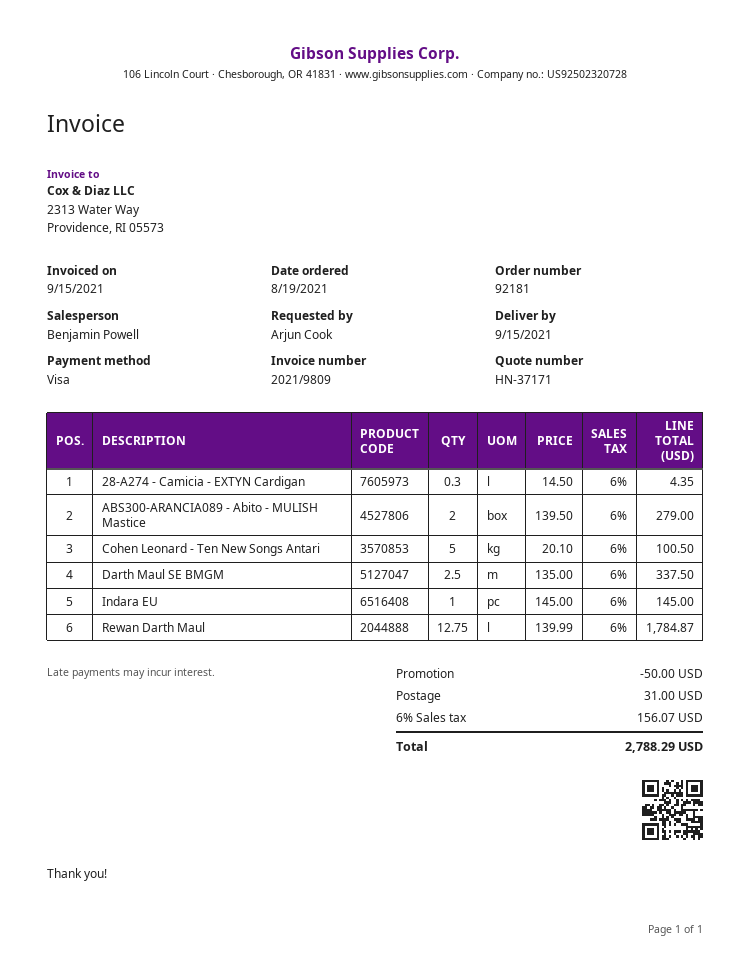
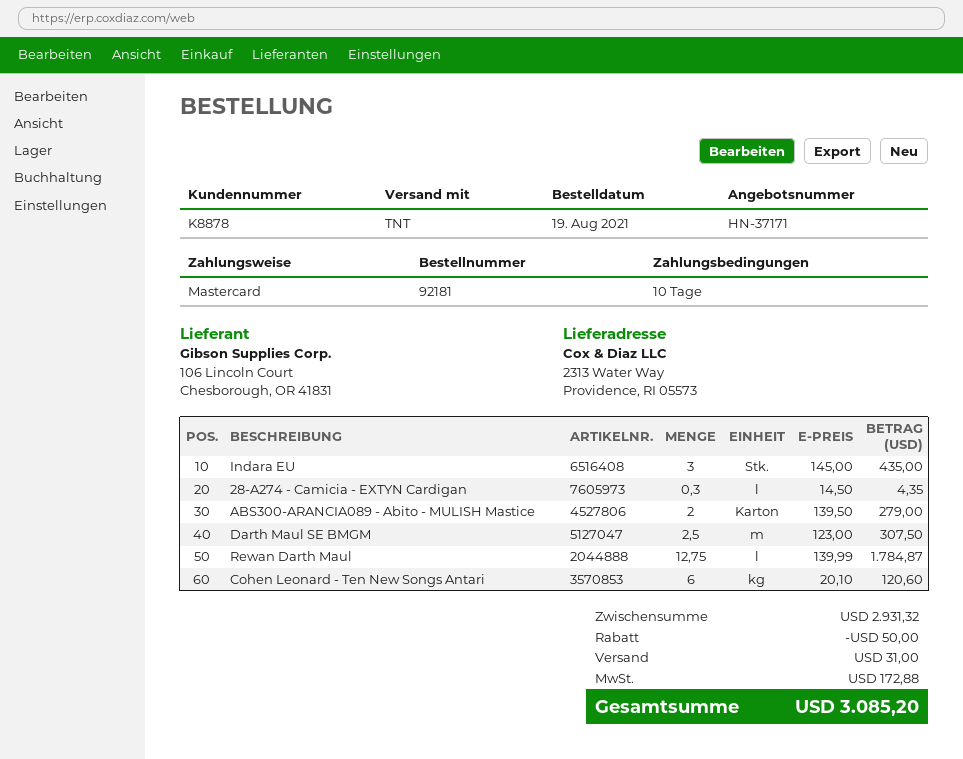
payment method: Visa -> Mastercard
Cohen Leonard - Ten New Songs Antari: 5 x 20.10 = 100.50 -> 6 x 20.10 = 120.60
Darth Maul SE BMGM: 2.5 x 135.00 = 337.50 -> 2.5 x 123.00 = 307.50
Indara EU: 1 x 145.00 = 145.00 -> 3 x 145.00 = 435.00
tax: 156.07 -> 172.88
total: 2788.29 -> 3085.20

